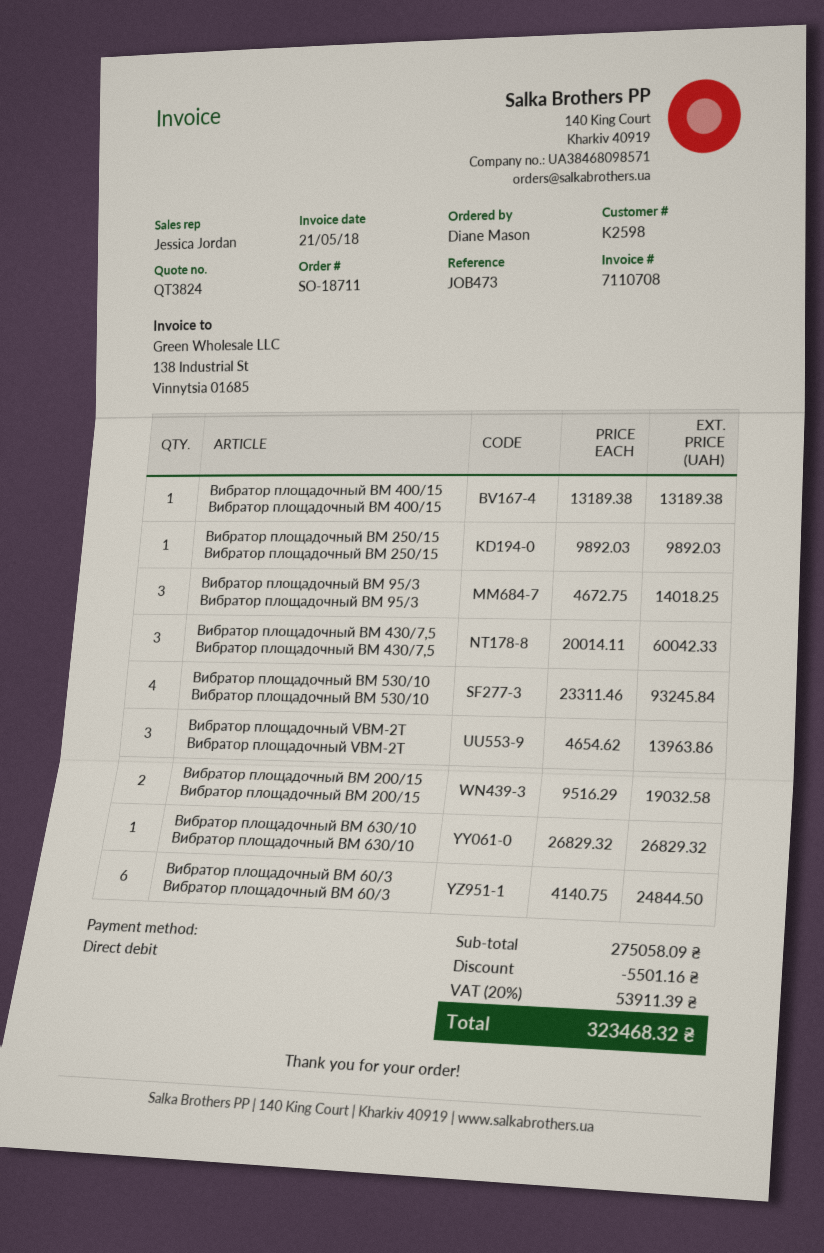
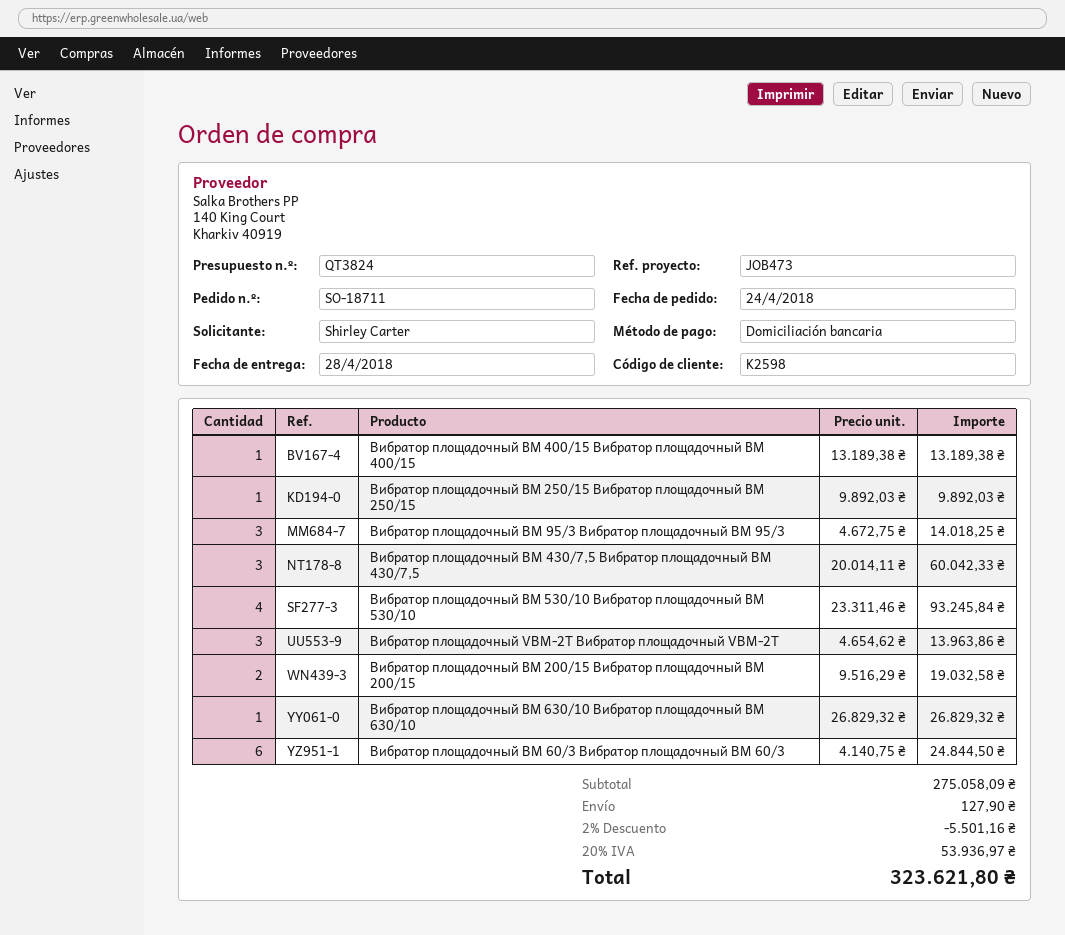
ordered by: Diane Mason -> Shirley Carter
shipping: none -> 127.90
tax: 20% = 53911.39 -> 20% = 53936.97
total: 323468.32 -> 323621.80

